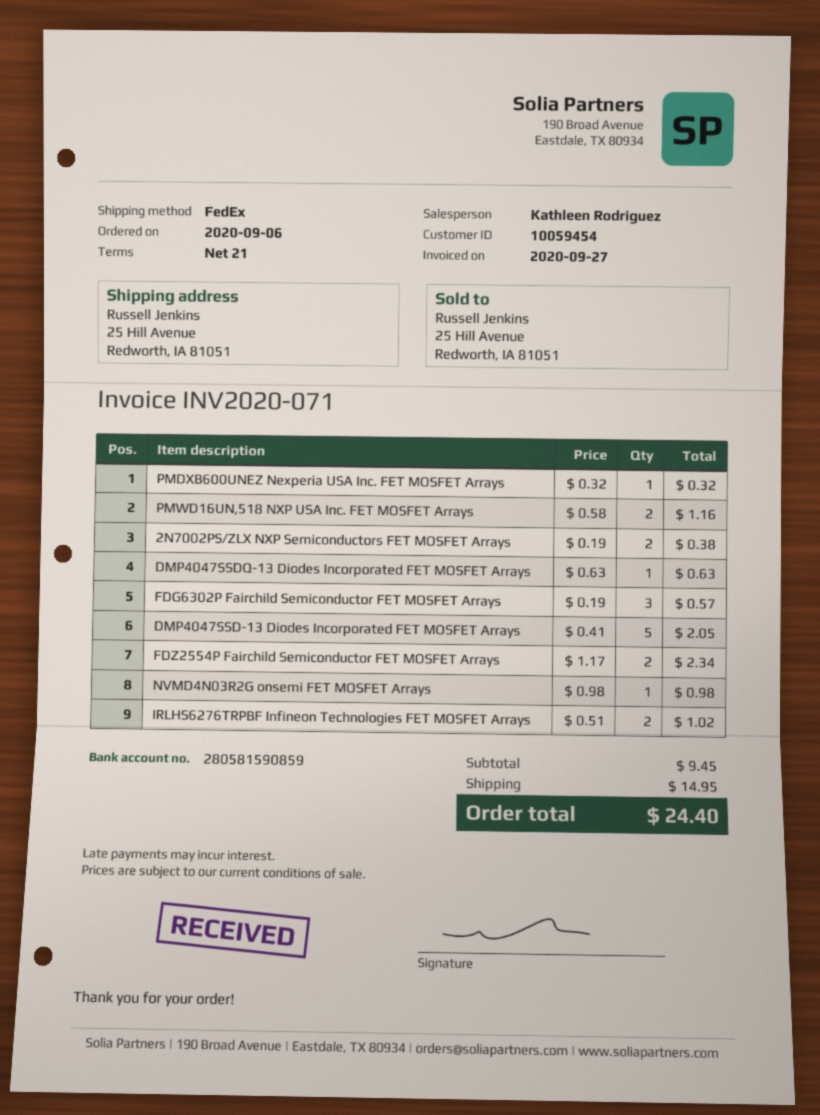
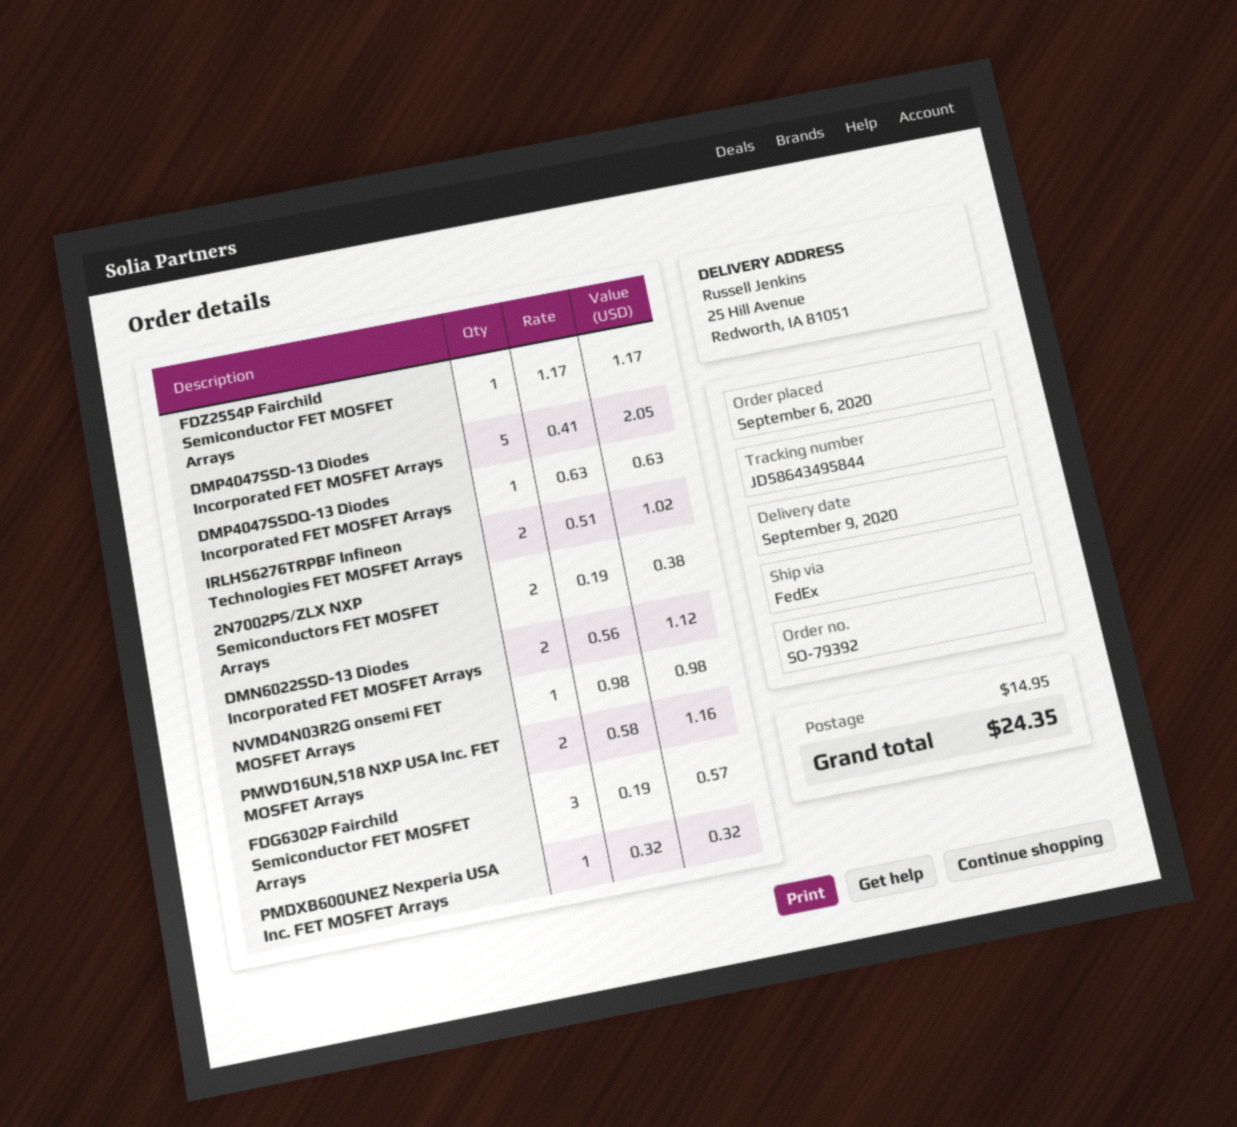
FDZ2554P Fairchild Semiconductor FET MOSFET Arrays: 2 x 1.17 = 2.34 -> 1 x 1.17 = 1.17
DMN6022SSD-13 Diodes Incorporated FET MOSFET Arrays: none -> 2 x 0.56 = 1.12
total: 24.40 -> 24.35

